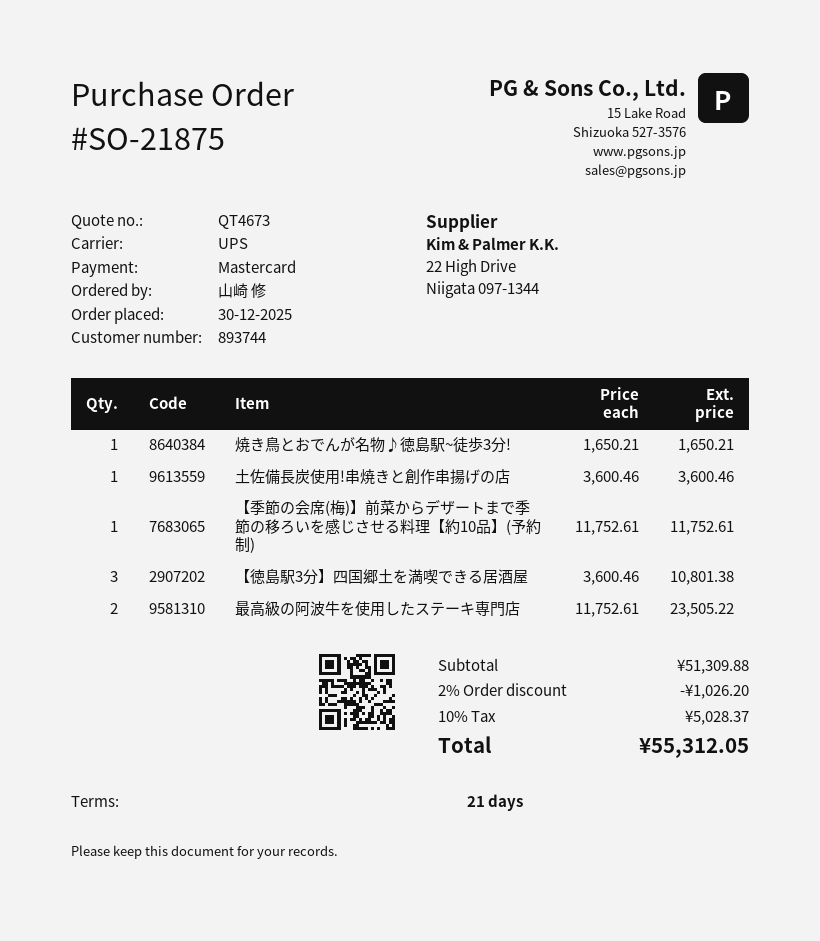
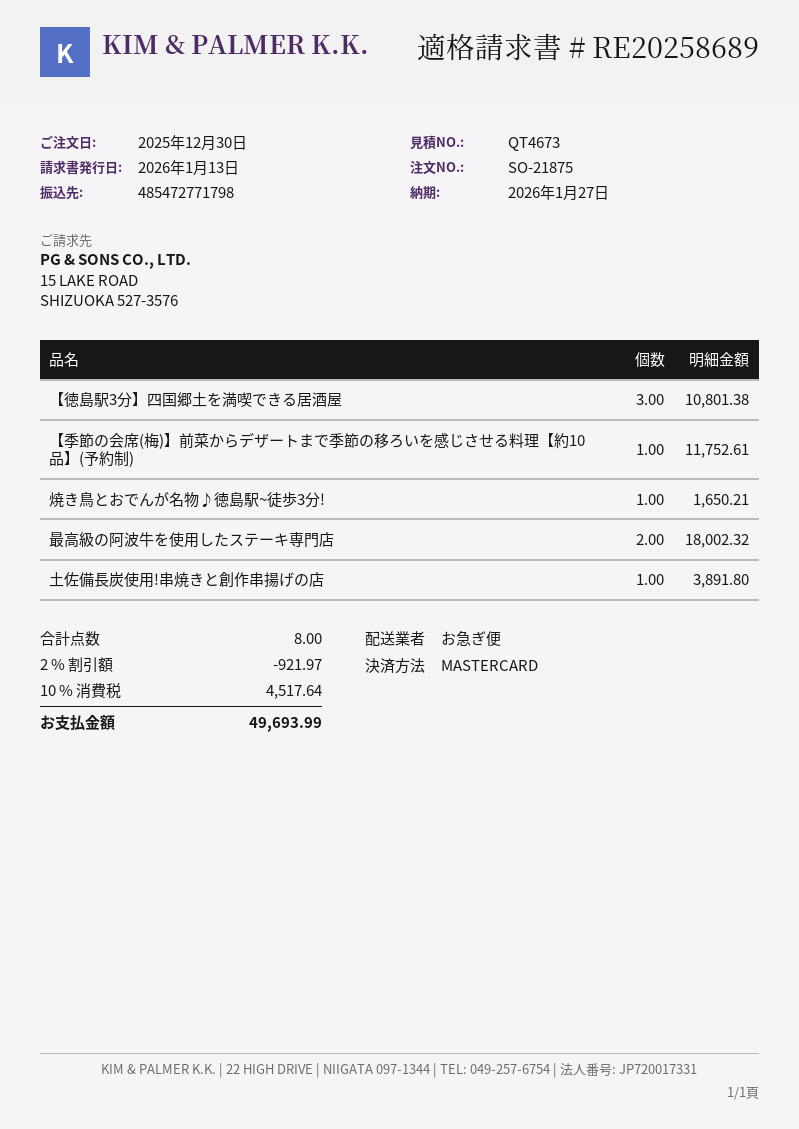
shipping method: UPS -> express
土佐備長炭使用!串焼きと創作串揚げの店: 1 for 3600.46 -> 1 for 3891.80
最高級の阿波牛を使用したステーキ専門店: 2 for 23505.22 -> 2 for 18002.32
discount: 2% = 1026.20 -> 2% = 921.97
tax: 10% = 5028.37 -> 10% = 4517.64
total: 55312.05 -> 49693.99

